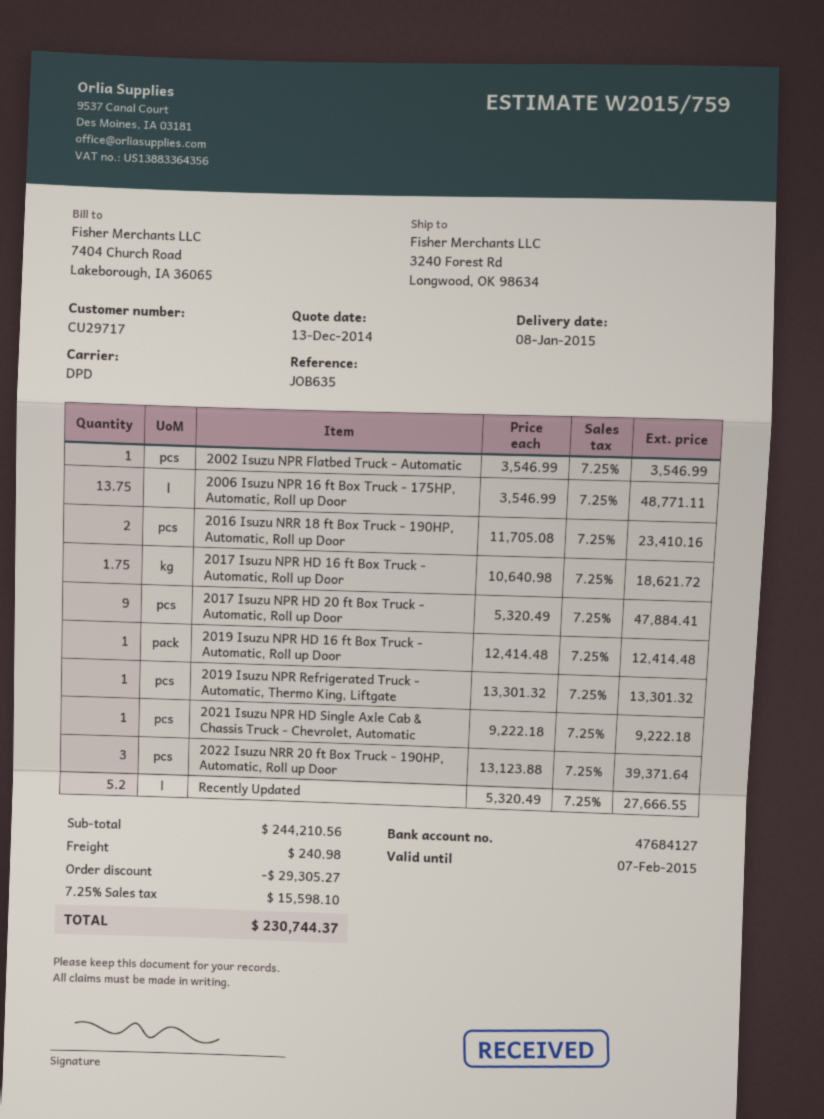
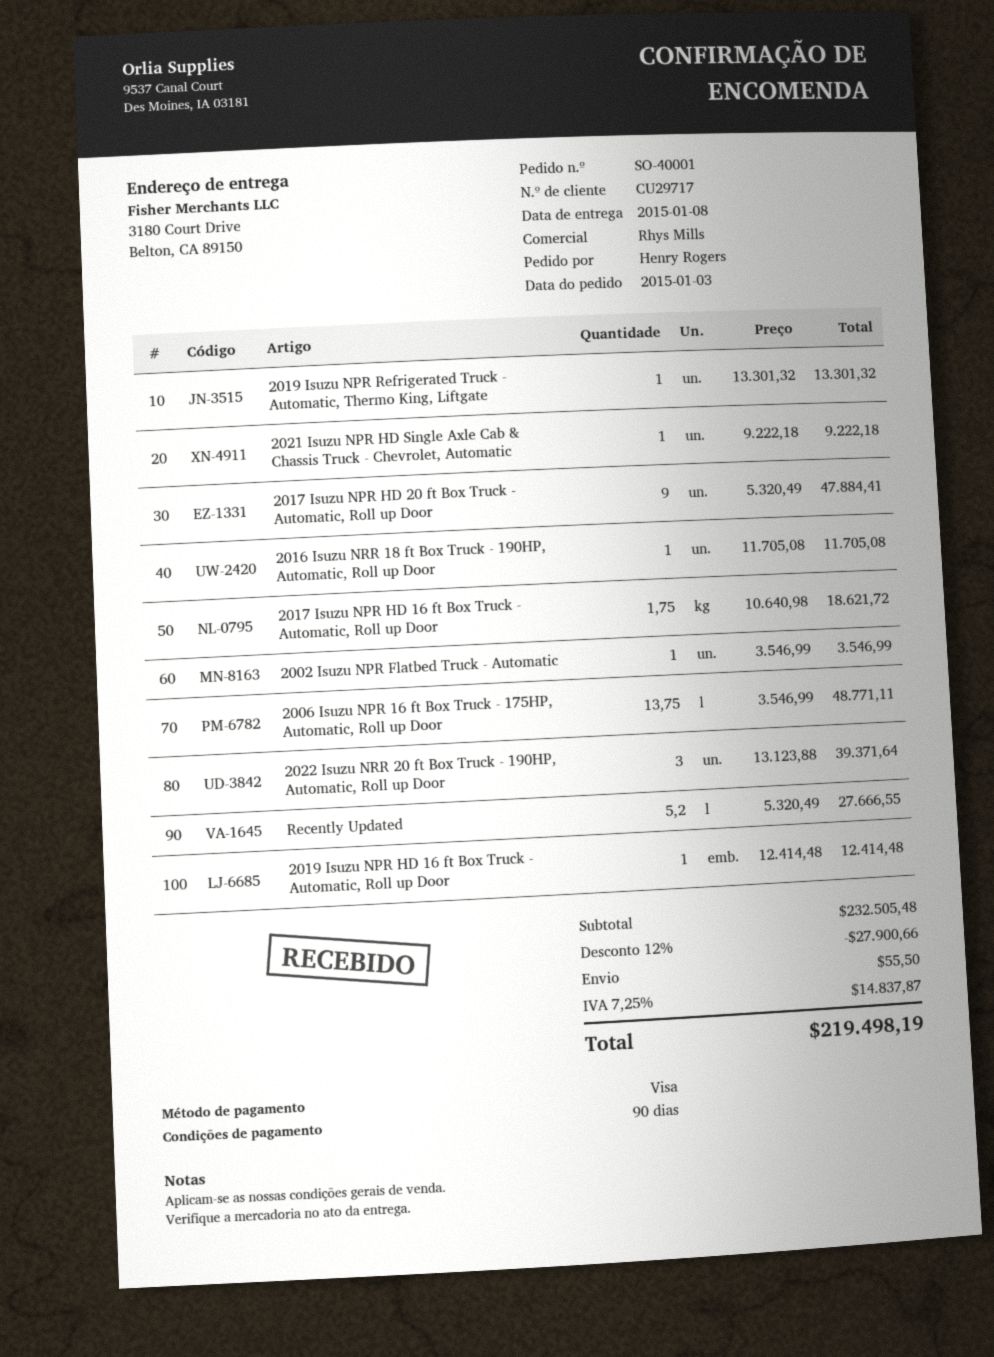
ship to: 3240 Forest Rd, Longwood, OK 98634 -> 3180 Court Drive, Belton, CA 89150
2016 Isuzu NRR 18 ft Box Truck - 190HP, Automatic, Roll up Door: 2 x 11705.08 = 23410.16 -> 1 x 11705.08 = 11705.08
subtotal: 244210.56 -> 232505.48
discount: 29305.27 -> 27900.66
shipping: 240.98 -> 55.50
tax: 7.25% = 15598.10 -> 7.25% = 14837.87
total: 230744.37 -> 219498.19

